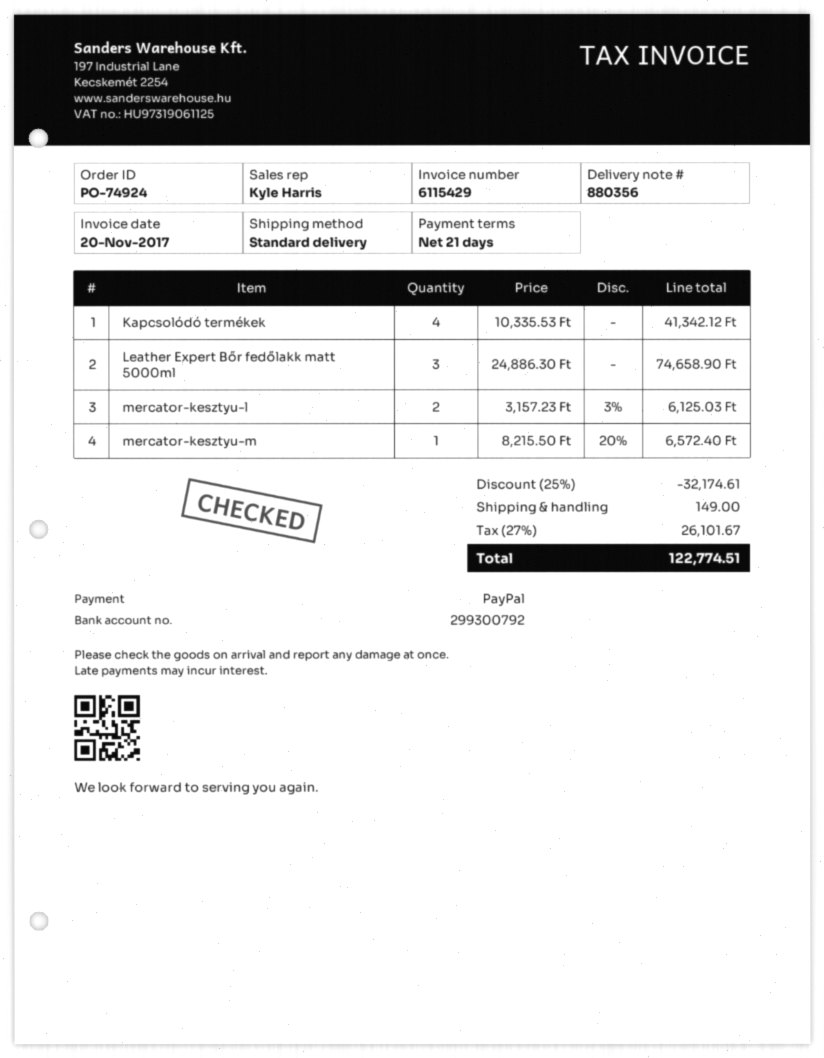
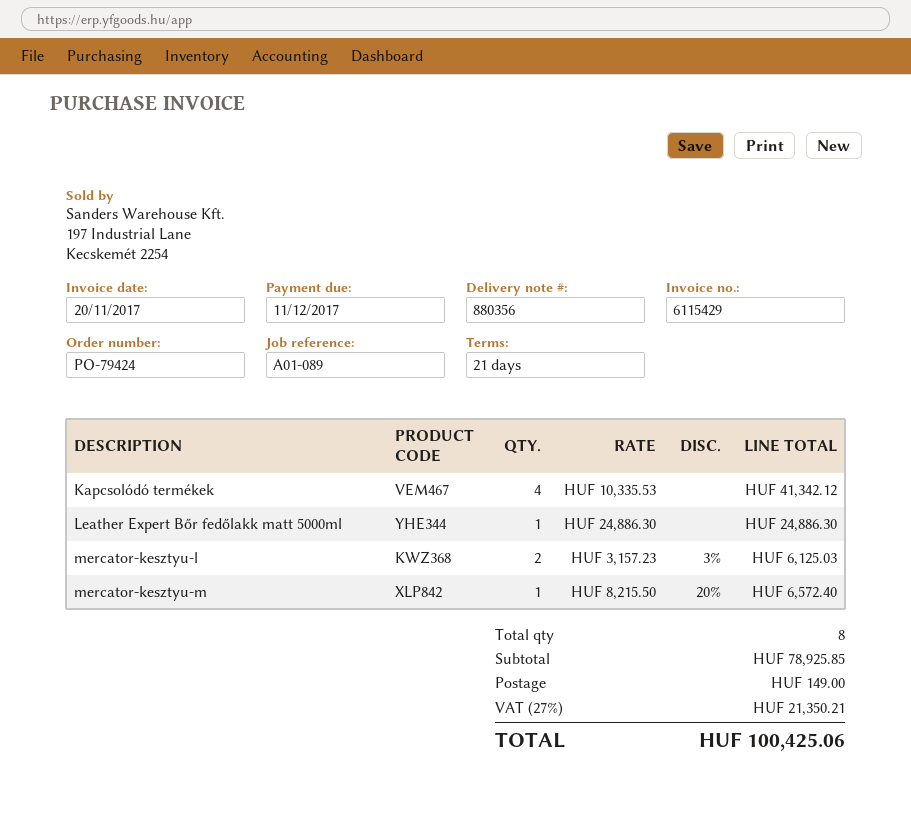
order number: PO-74924 -> PO-79424
Leather Expert Bőr fedőlakk matt 5000ml: 3 x 24886.30 = 74658.90 -> 1 x 24886.30 = 24886.30
discount: 25% = 32174.61 -> none
tax: 27% = 26101.67 -> 27% = 21350.21
total: 122774.51 -> 100425.06

